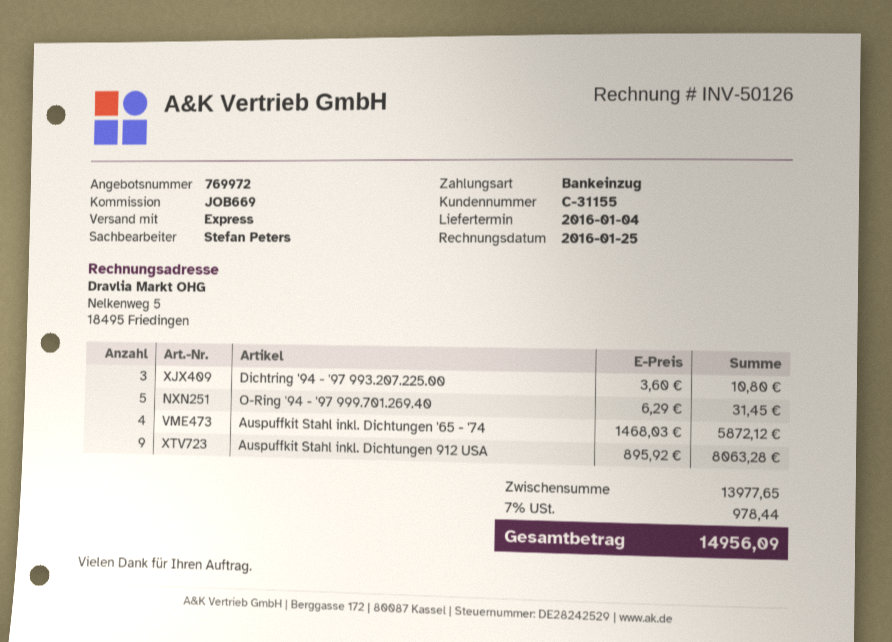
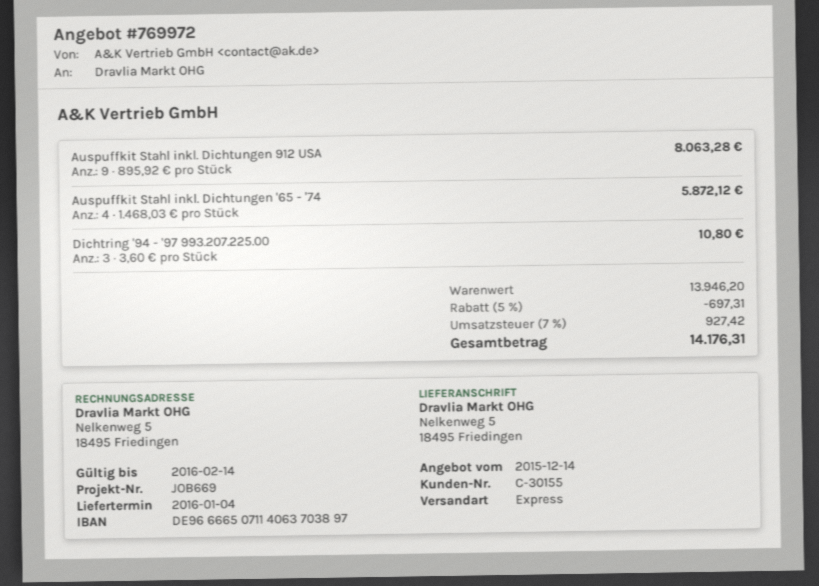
customer number: C-31155 -> C-30155
O-Ring '94 - '97 999.701.269.40: 5 x 6.29 = 31.45 -> none
subtotal: 13977.65 -> 13946.20
discount: none -> 5% = 697.31
tax: 7% = 978.44 -> 7% = 927.42
total: 14956.09 -> 14176.31

